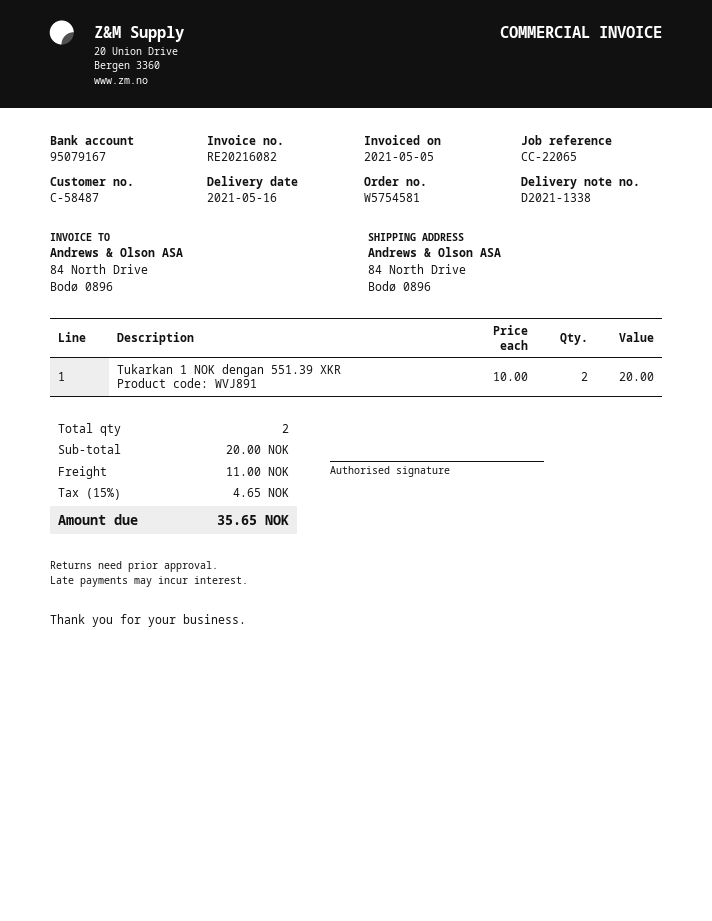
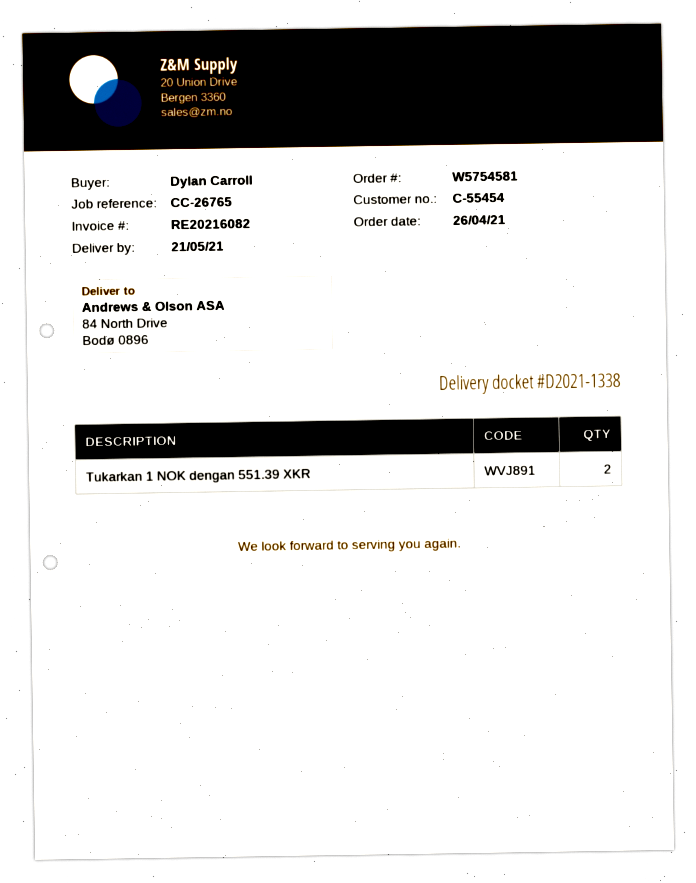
delivery date: 2021-05-16 -> 2021-05-21
customer number: C-58487 -> C-55454
reference: CC-22065 -> CC-26765

